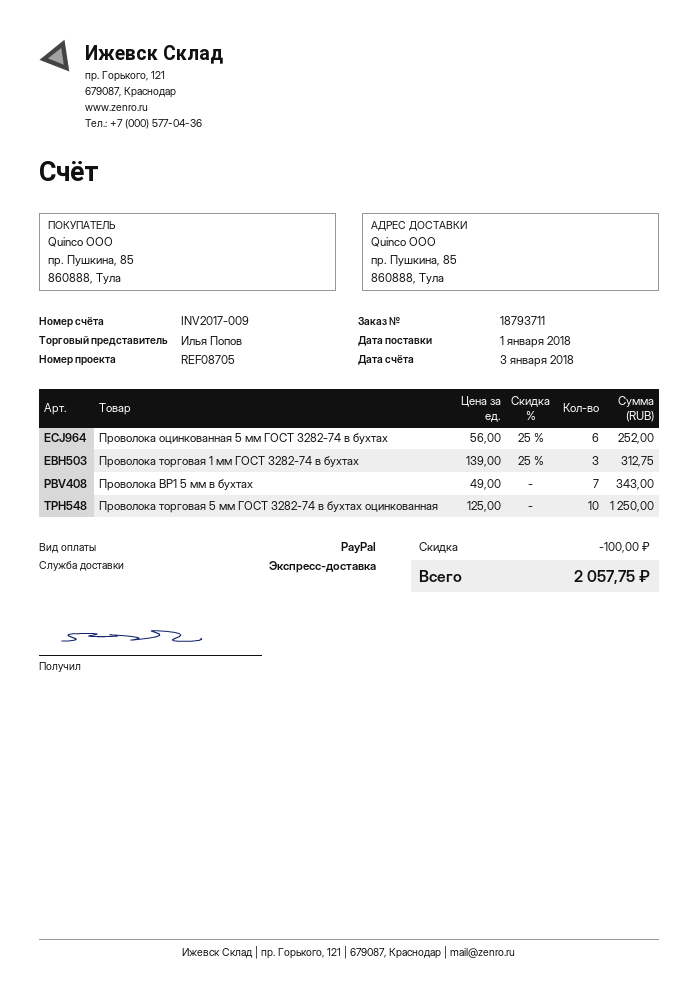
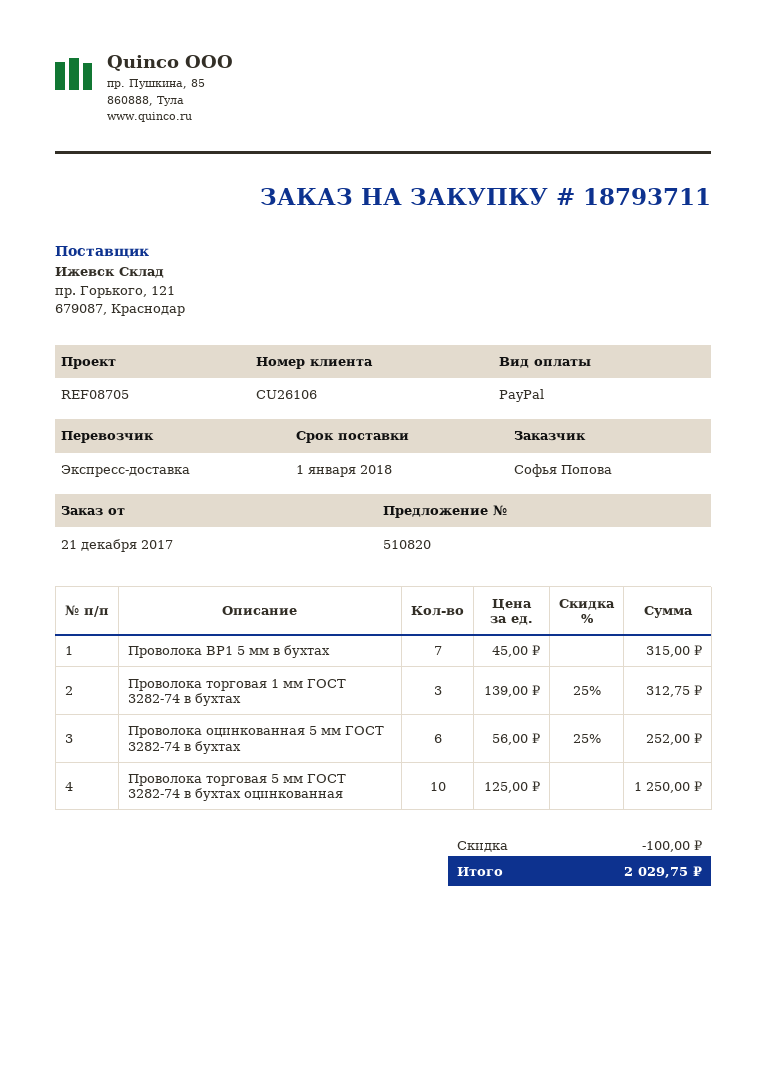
Проволока ВР1 5 мм в бухтах: 7 x 49.00 = 343.00 -> 7 x 45.00 = 315.00
total: 2057.75 -> 2029.75

